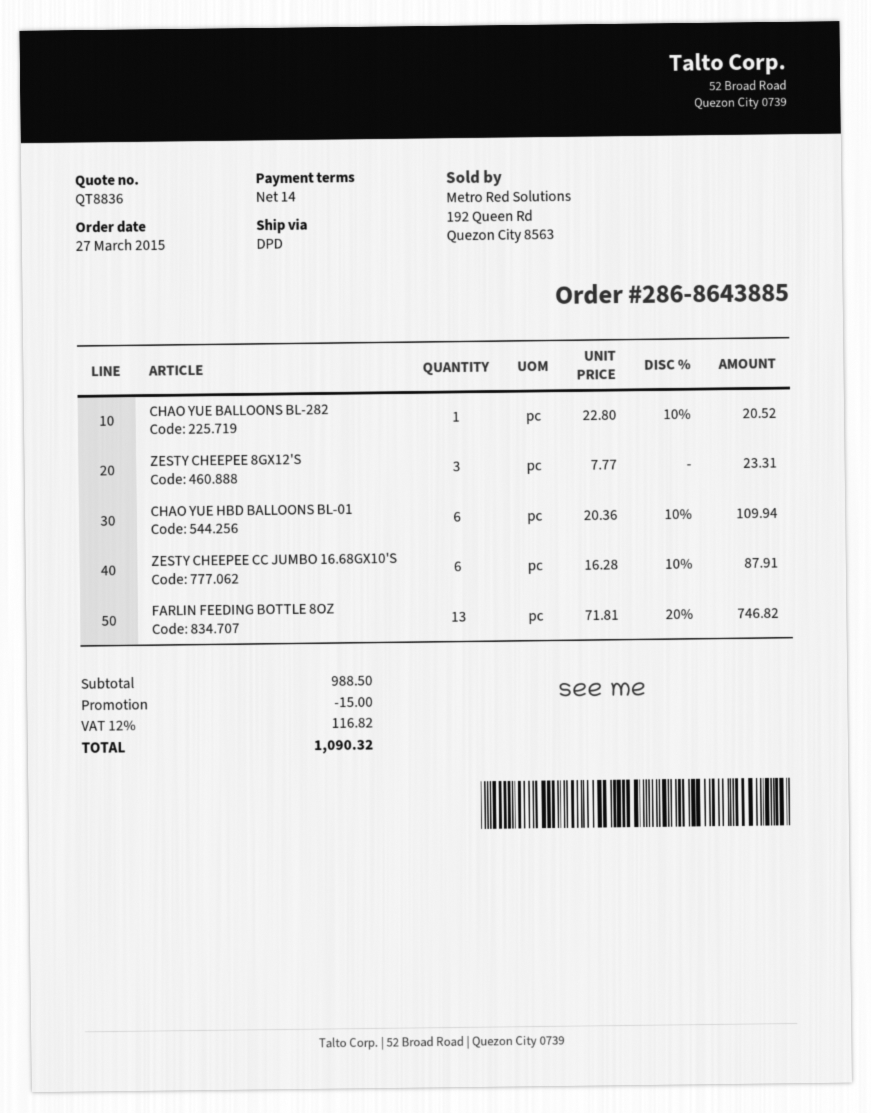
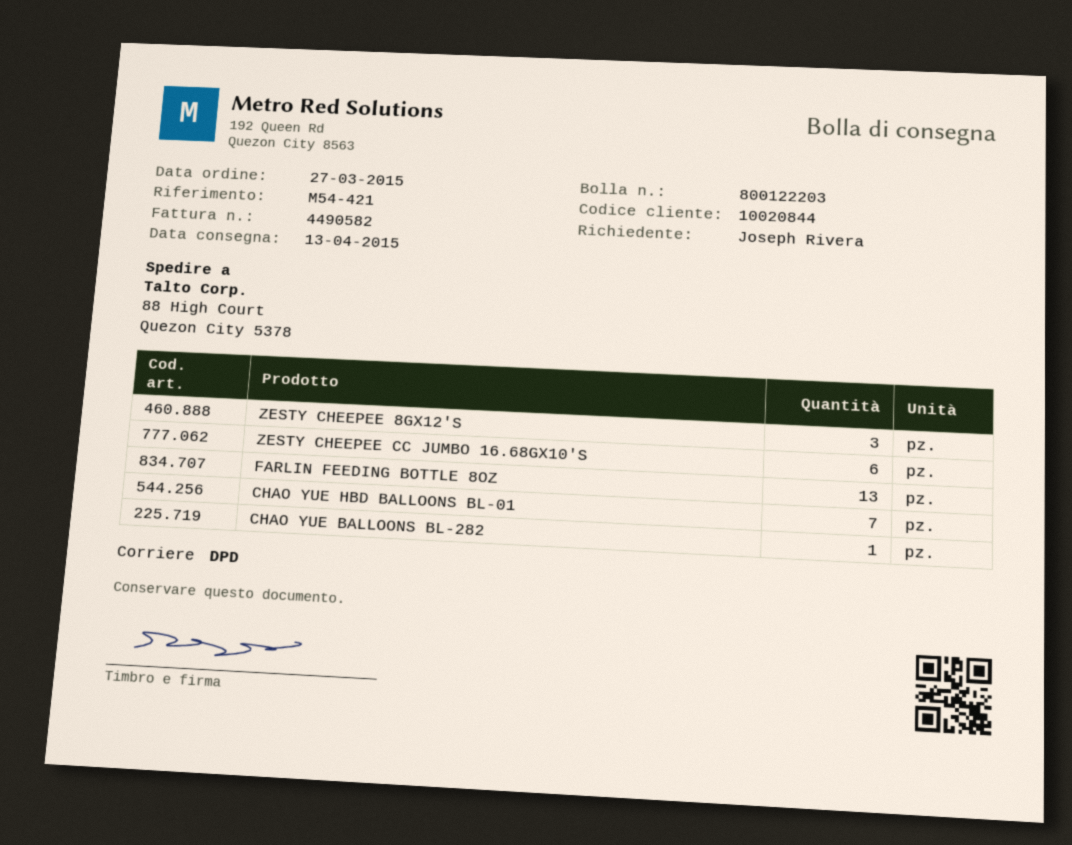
CHAO YUE HBD BALLOONS BL-01: 6 -> 7

